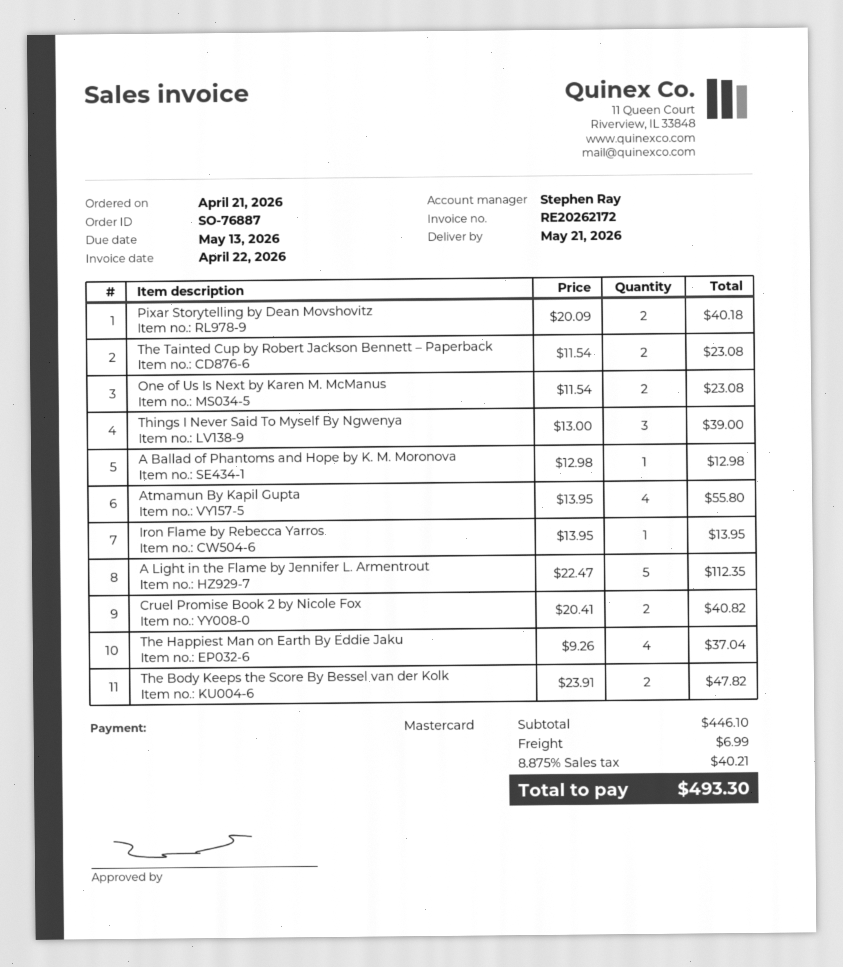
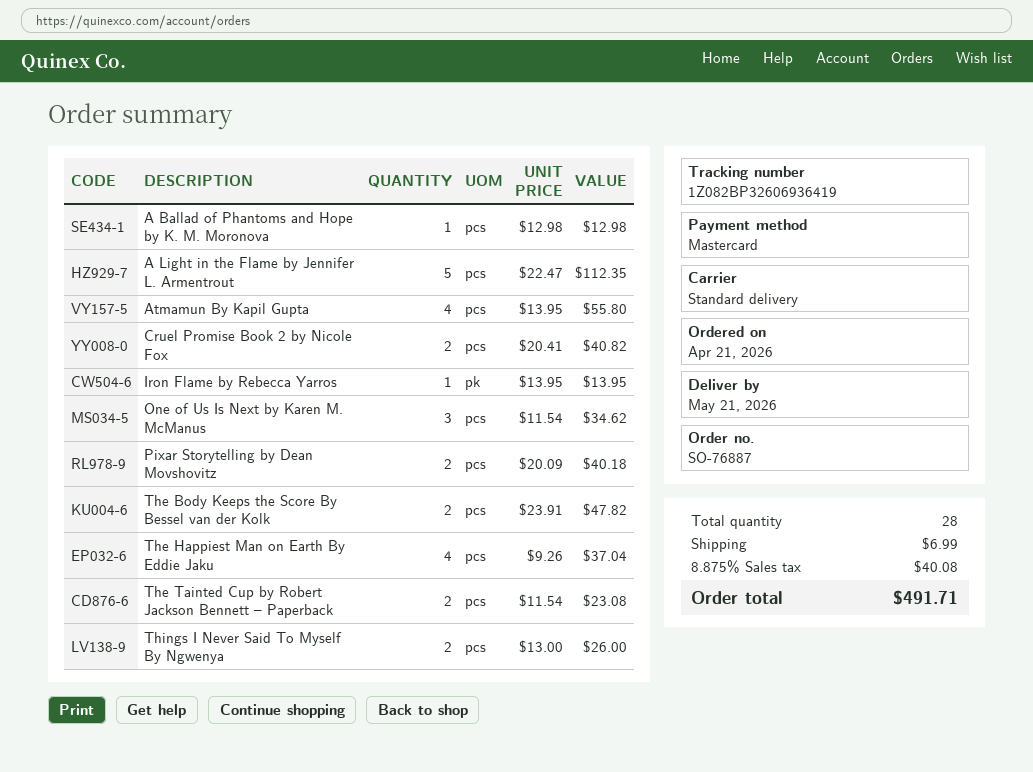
One of Us Is Next by Karen M. McManus: 2 x 11.54 = 23.08 -> 3 x 11.54 = 34.62
Things I Never Said To Myself By Ngwenya: 3 x 13.00 = 39.00 -> 2 x 13.00 = 26.00
tax: 8.875% = 40.21 -> 8.875% = 40.08
total: 493.30 -> 491.71

